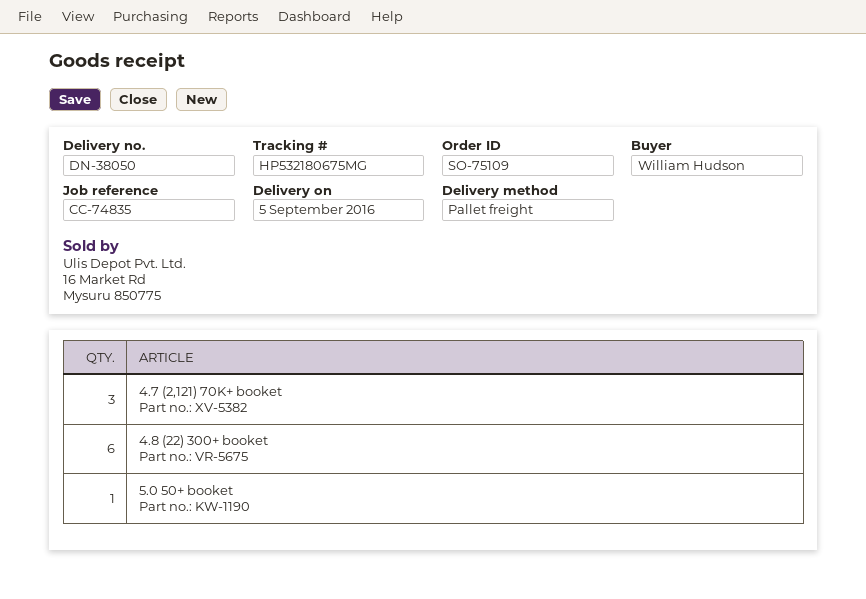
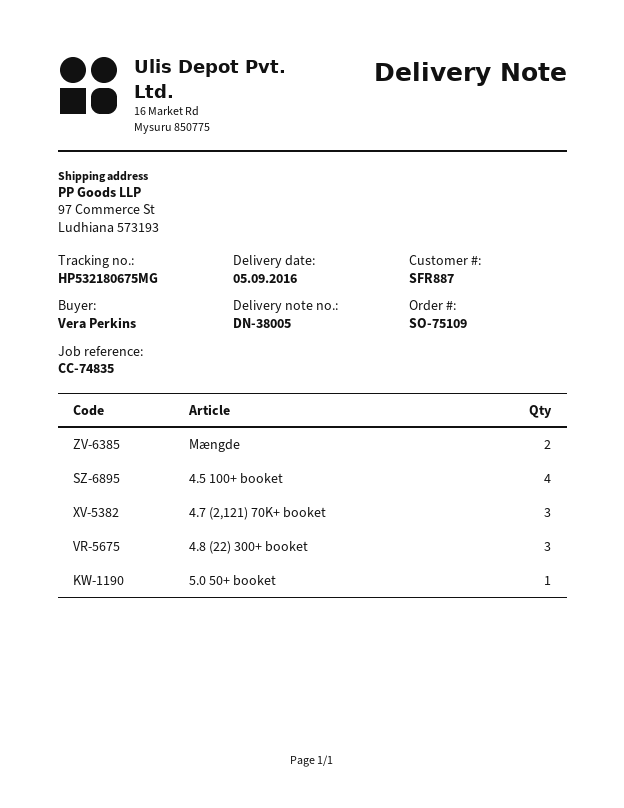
delivery note number: DN-38050 -> DN-38005
ordered by: William Hudson -> Vera Perkins
4.8 (22) 300+ booket: 6 -> 3
Mængde: none -> 2
4.5 100+ booket: none -> 4

